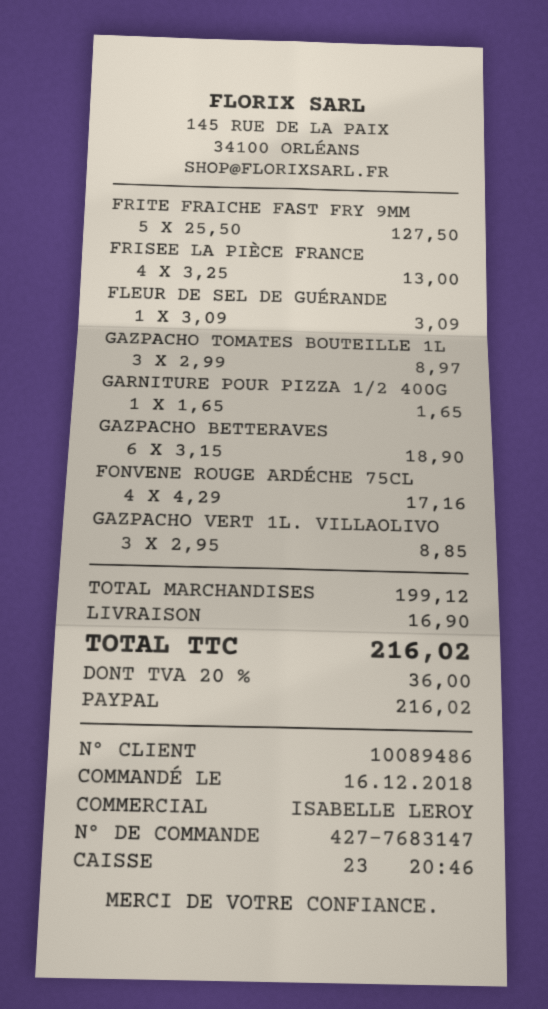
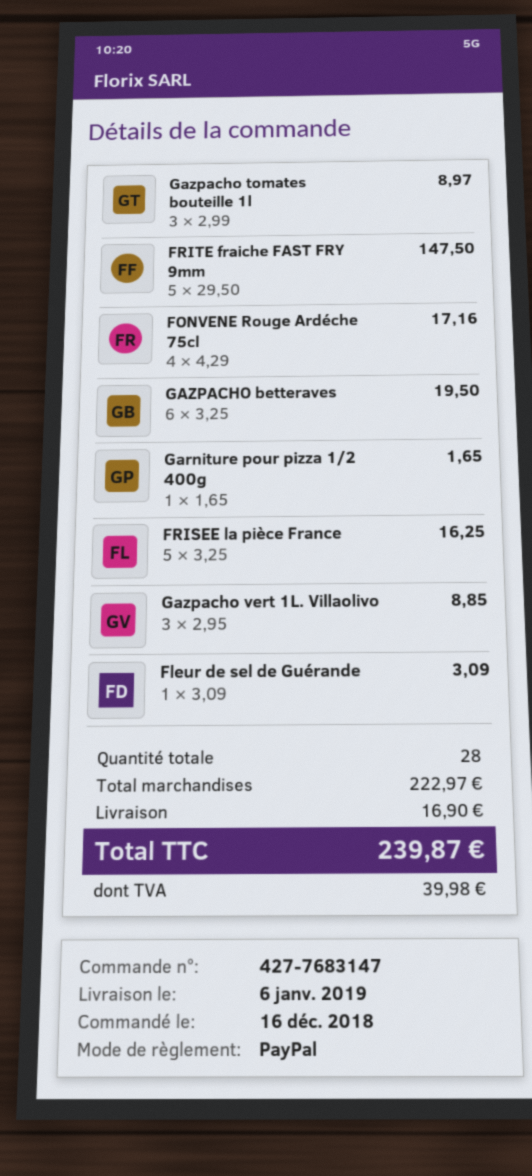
FRITE FRAICHE FAST FRY 9MM: 5 x 25.50 = 127.50 -> 5 x 29.50 = 147.50
FRISEE LA PIÈCE FRANCE: 4 x 3.25 = 13.00 -> 5 x 3.25 = 16.25
GAZPACHO BETTERAVES: 6 x 3.15 = 18.90 -> 6 x 3.25 = 19.50
subtotal: 199.12 -> 222.97
tax: 36.00 -> 39.98
total: 216.02 -> 239.87

